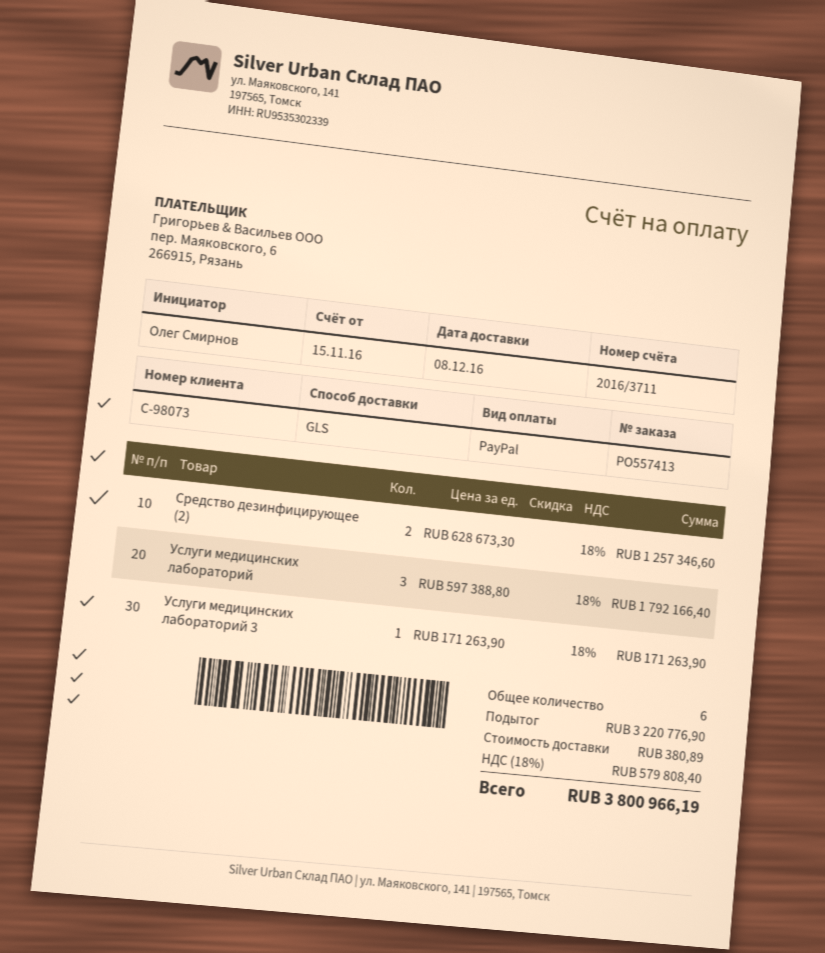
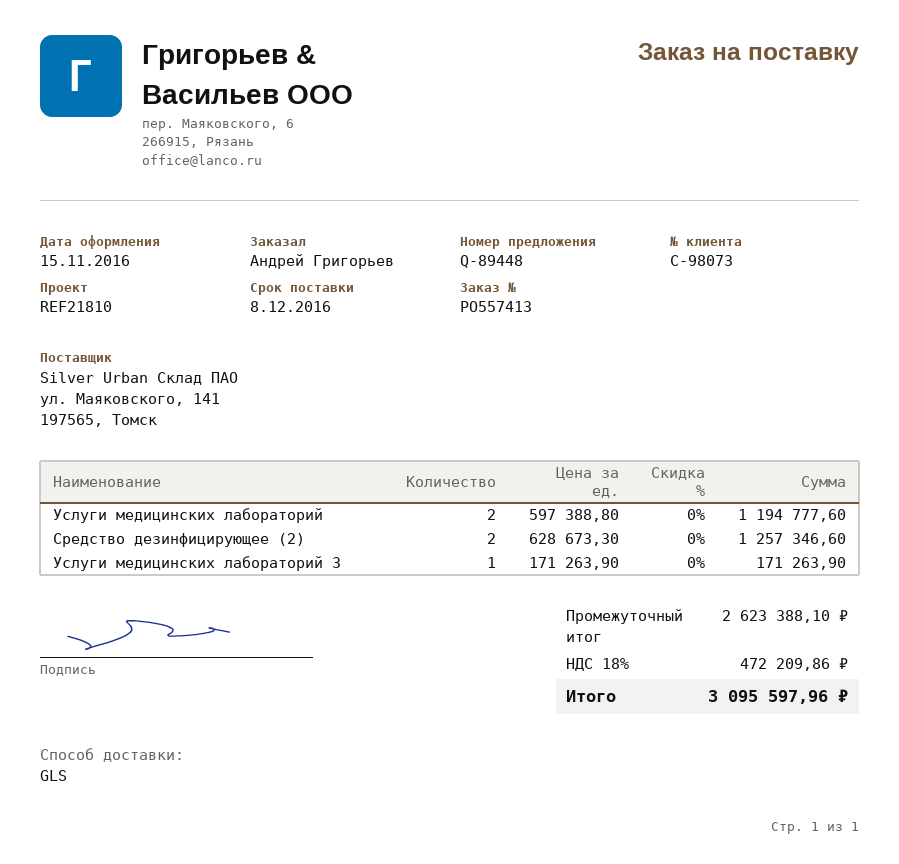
ordered by: Олег Смирнов -> Андрей Григорьев
Услуги медицинских лабораторий: 3 x 597388.80 = 1792166.40 -> 2 x 597388.80 = 1194777.60
subtotal: 3220776.90 -> 2623388.10
shipping: 380.89 -> none
tax: 18% = 579808.40 -> 18% = 472209.86
total: 3800966.19 -> 3095597.96

